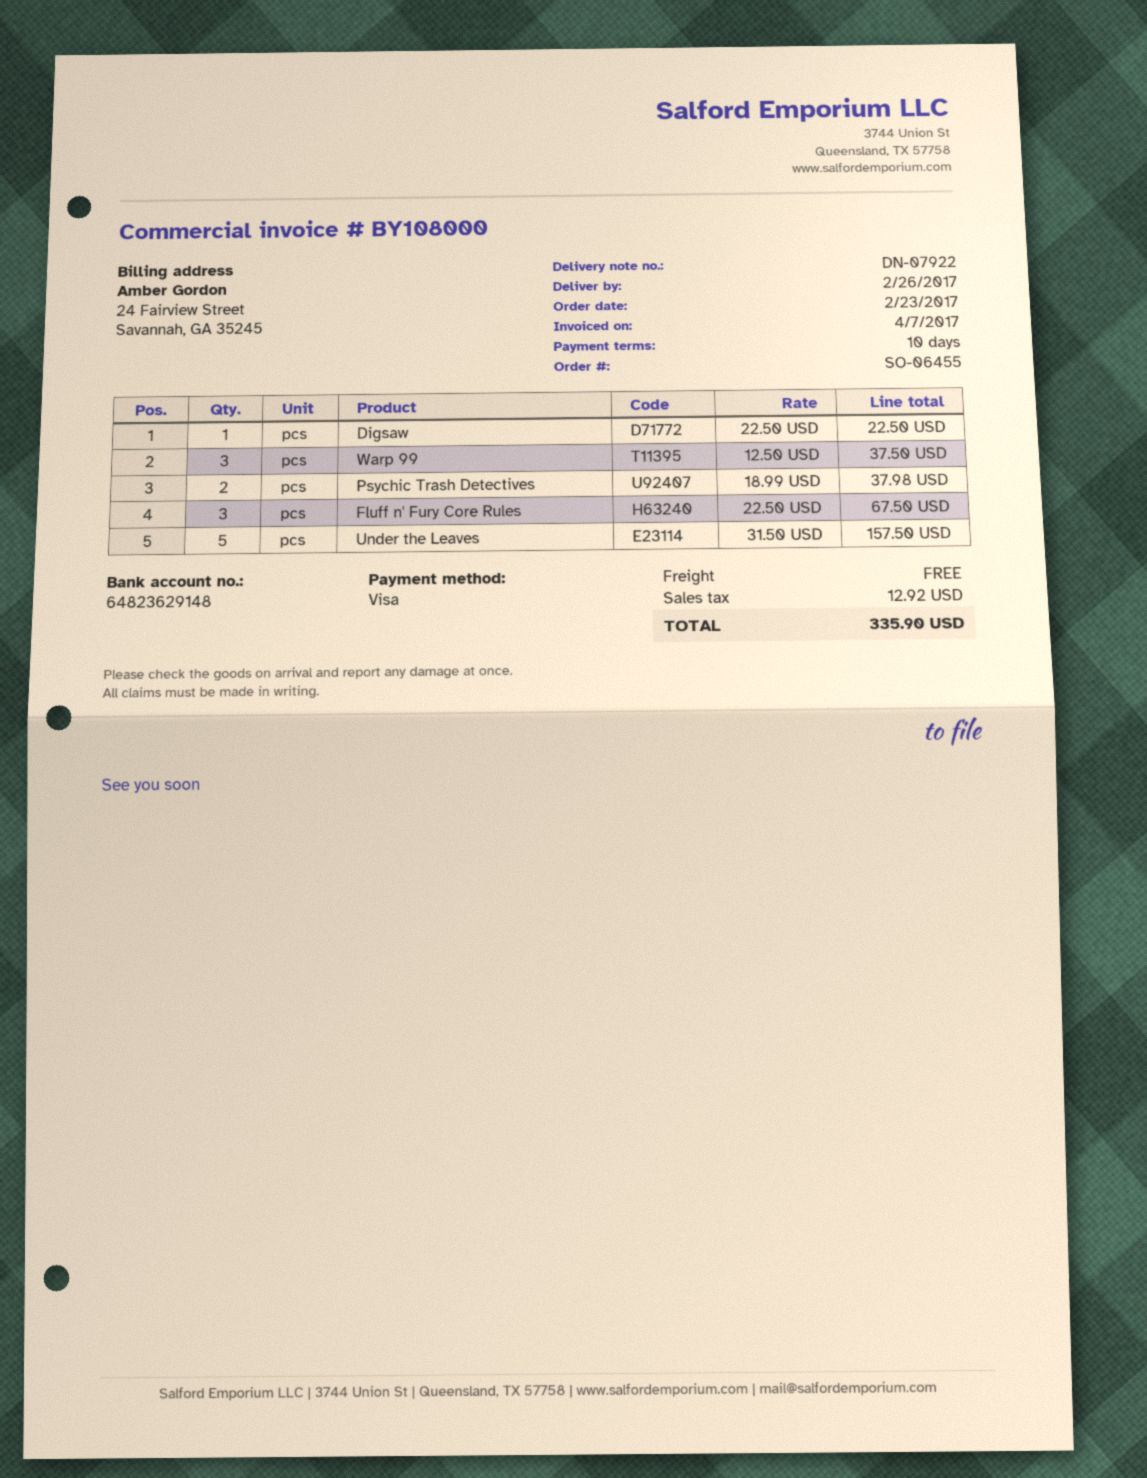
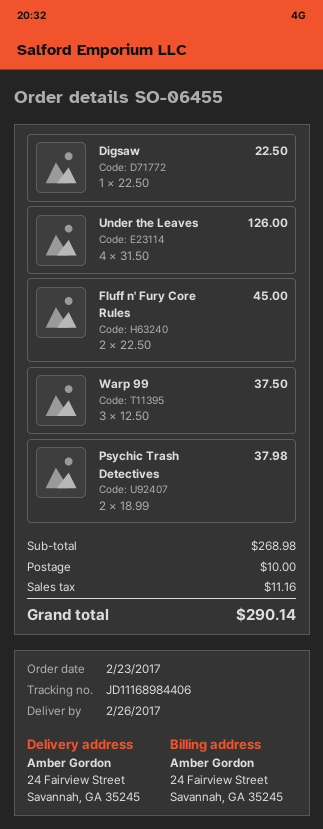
Fluff n' Fury Core Rules: 3 x 22.50 = 67.50 -> 2 x 22.50 = 45.00
Under the Leaves: 5 x 31.50 = 157.50 -> 4 x 31.50 = 126.00
shipping: 0.00 -> 10.00
tax: 12.92 -> 11.16
total: 335.90 -> 290.14

